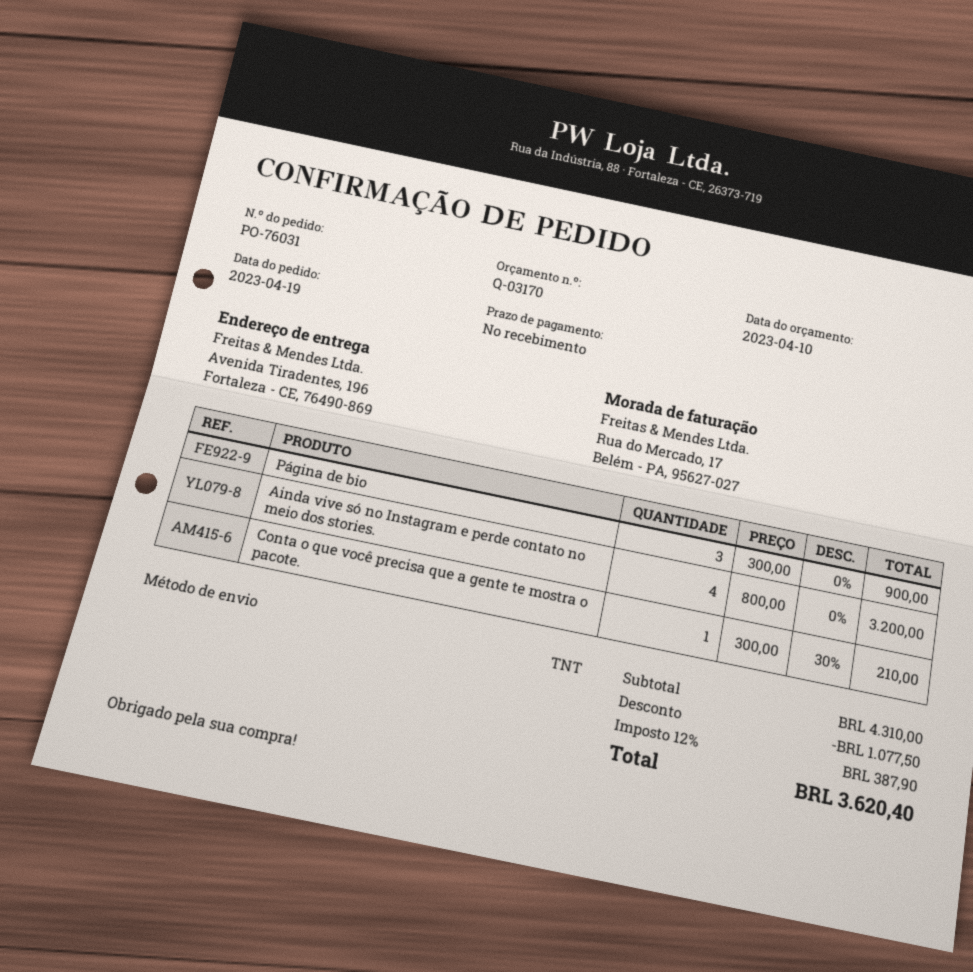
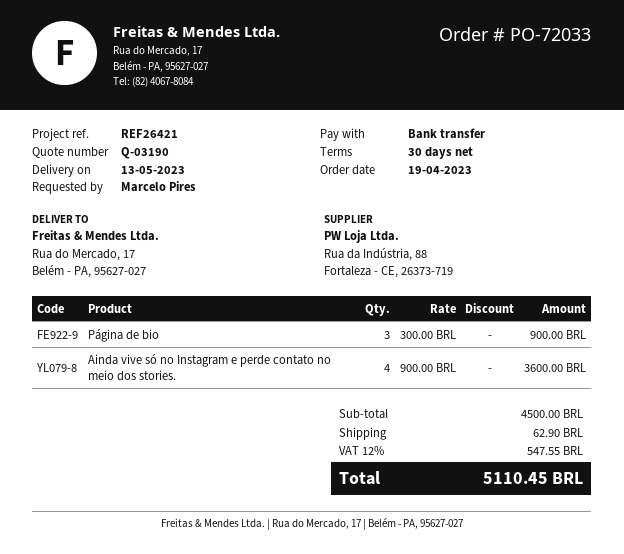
quote number: Q-03170 -> Q-03190
order number: PO-76031 -> PO-72033
payment terms: on receipt -> 30 days
ship to: Avenida Tiradentes, 196, Fortaleza - CE, 76490-869 -> Rua do Mercado, 17, Belém - PA, 95627-027
Ainda vive só no Instagram e perde contato no meio dos stories.: 4 x 800.00 = 3200.00 -> 4 x 900.00 = 3600.00
Conta o que você precisa que a gente te mostra o pacote.: 1 x 300.00 - 30% = 210.00 -> none
subtotal: 4310.00 -> 4500.00
discount: 1077.50 -> none
shipping: none -> 62.90
tax: 12% = 387.90 -> 12% = 547.55
total: 3620.40 -> 5110.45

